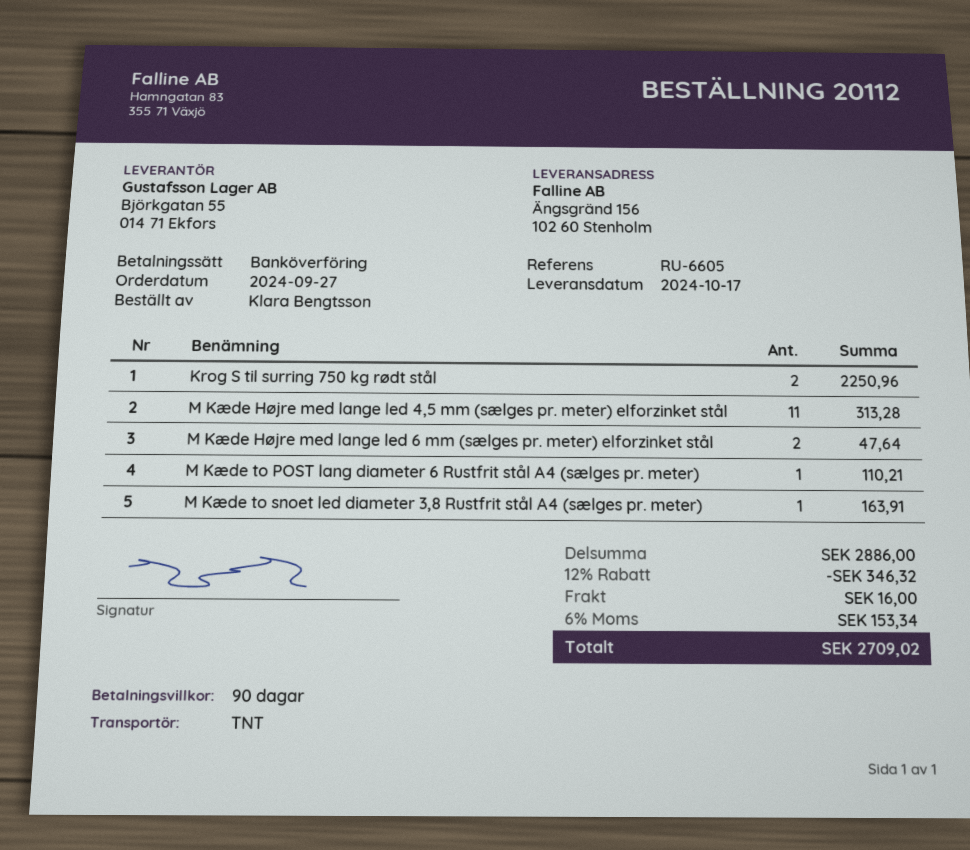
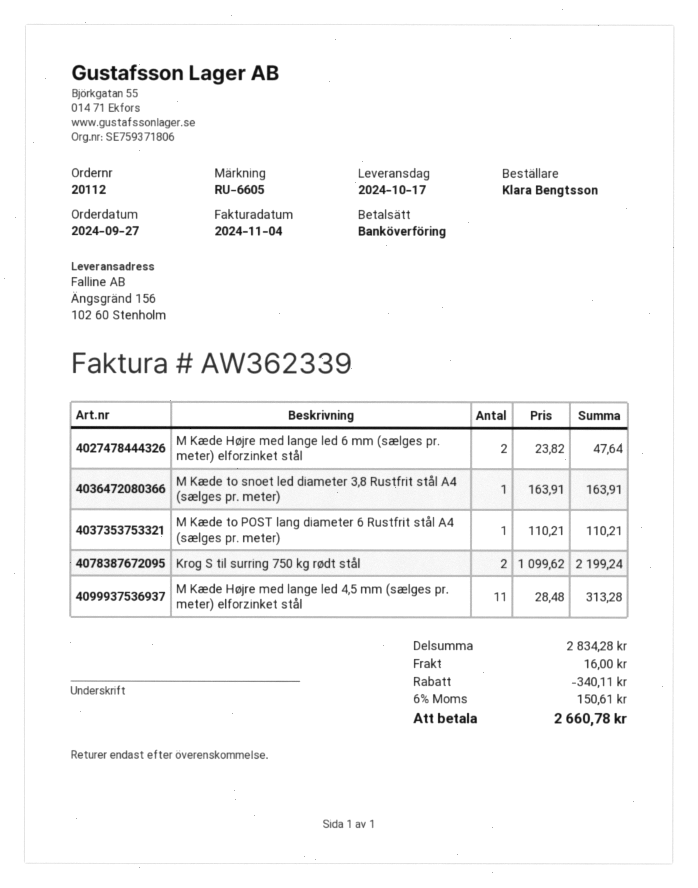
Krog S til surring 750 kg rødt stål: 2 for 2250.96 -> 2 for 2199.24
subtotal: 2886.00 -> 2834.28
discount: 346.32 -> 340.11
tax: 6% = 153.34 -> 6% = 150.61
total: 2709.02 -> 2660.78

